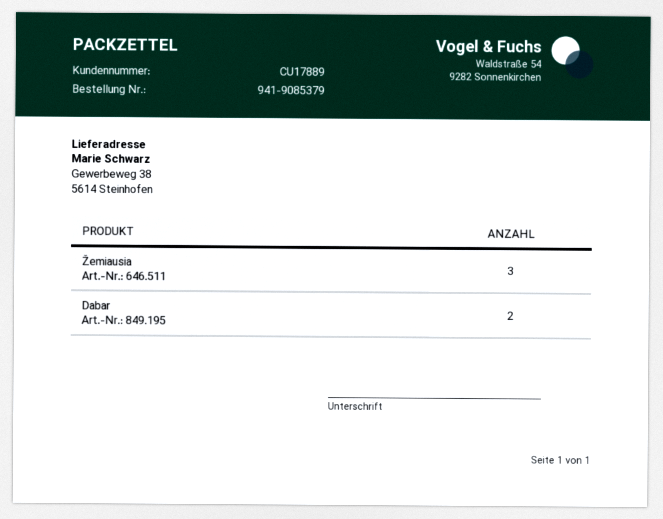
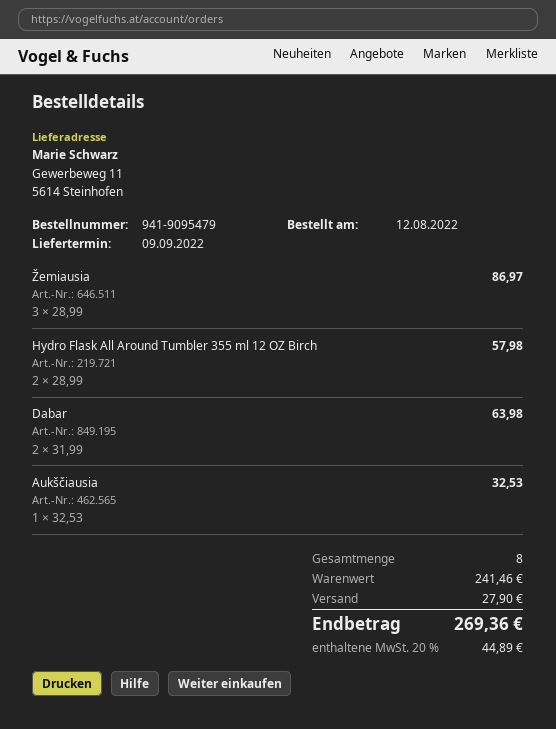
order number: 941-9085379 -> 941-9095479
ship to: Gewerbeweg 38, 5614 Steinhofen -> Gewerbeweg 11, 5614 Steinhofen
Hydro Flask All Around Tumbler 355 ml 12 OZ Birch: none -> 2
Aukščiausia: none -> 1

